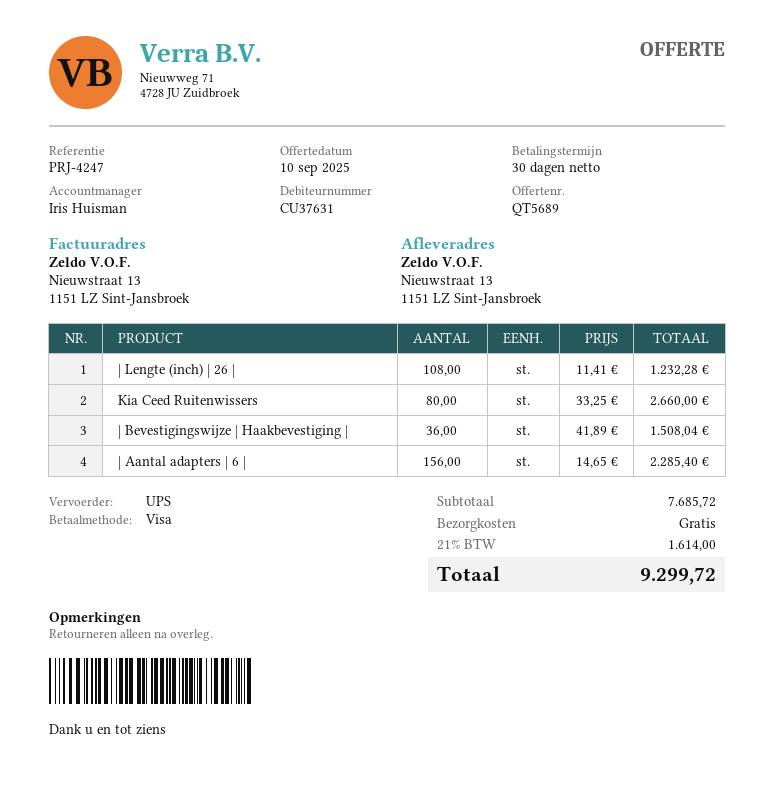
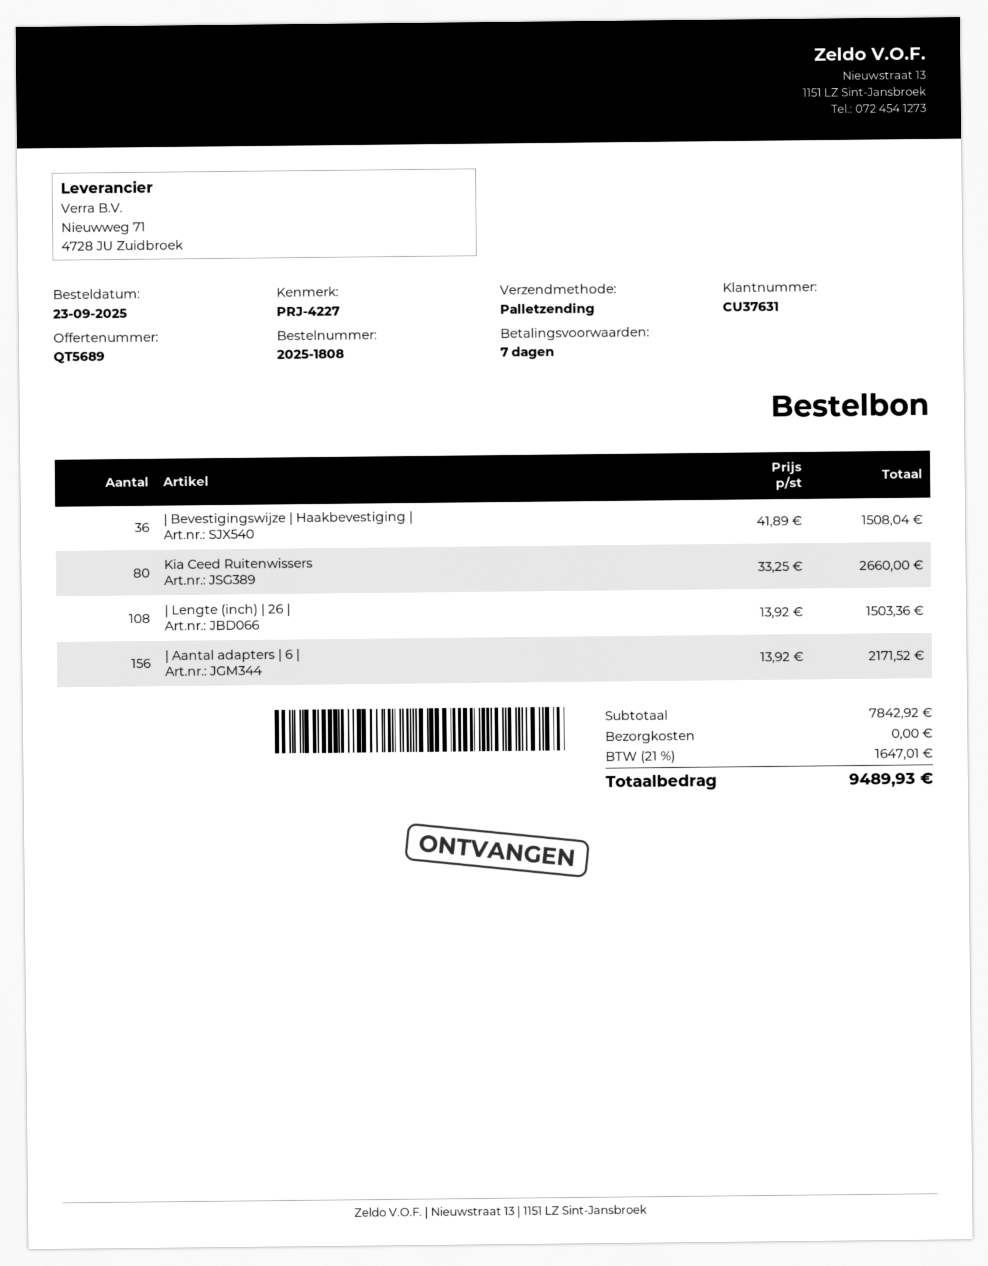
payment terms: 30 days -> 7 days
reference: PRJ-4247 -> PRJ-4227
shipping method: UPS -> pallet freight
| Lengte (inch) | 26 |: 108 x 11.41 = 1232.28 -> 108 x 13.92 = 1503.36
| Aantal adapters | 6 |: 156 x 14.65 = 2285.40 -> 156 x 13.92 = 2171.52
subtotal: 7685.72 -> 7842.92
tax: 21% = 1614.00 -> 21% = 1647.01
total: 9299.72 -> 9489.93

